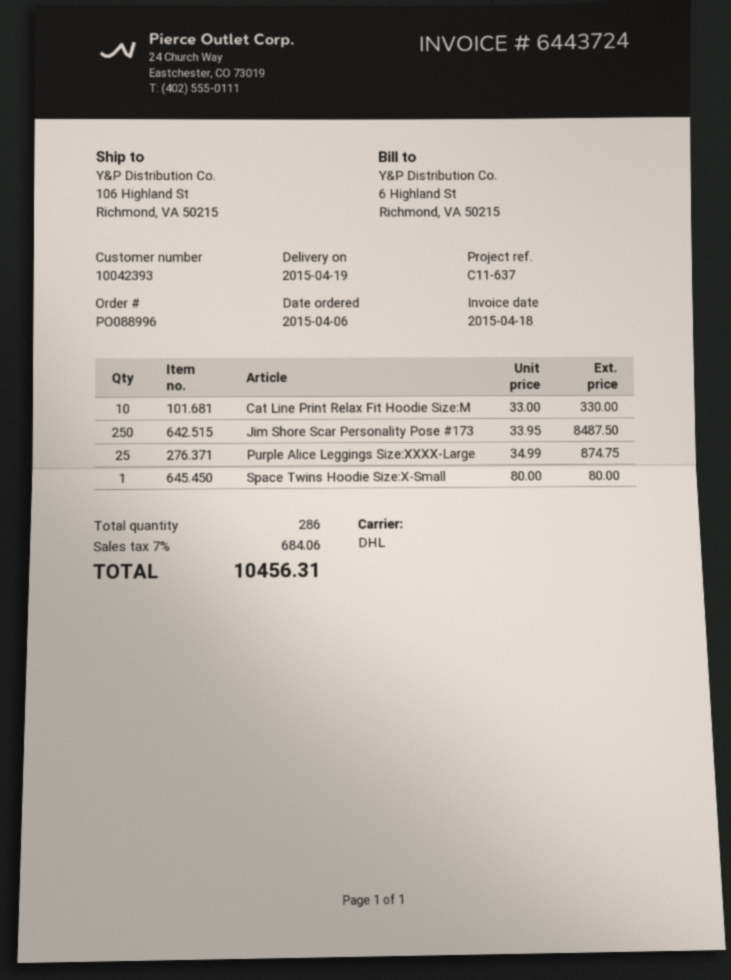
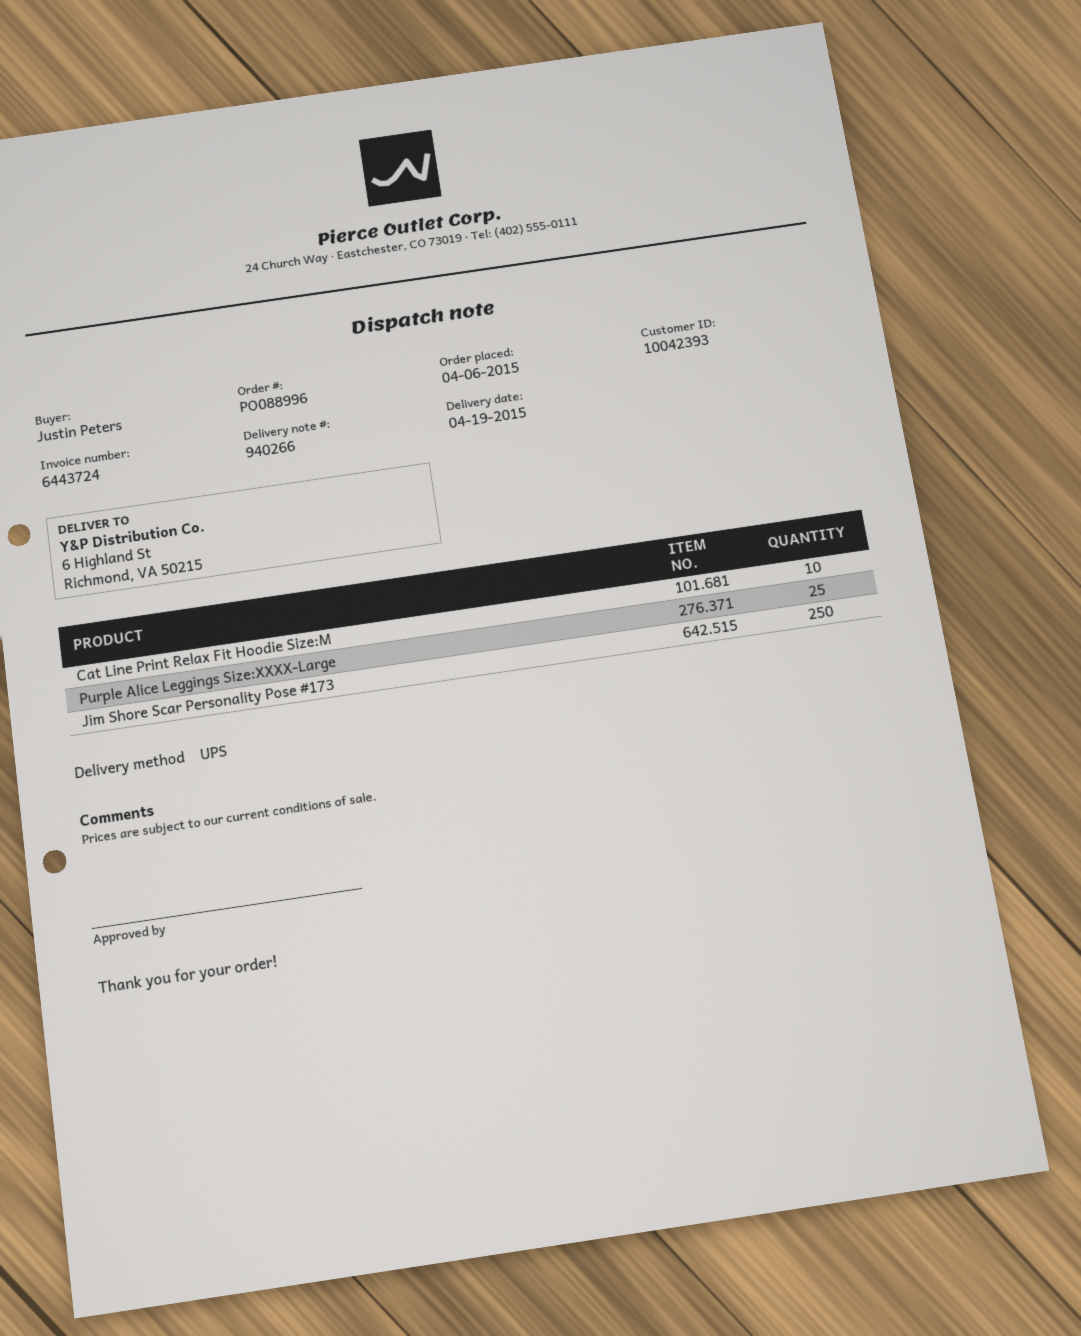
shipping method: DHL -> UPS
ship to: 106 Highland St, Richmond, VA 50215 -> 6 Highland St, Richmond, VA 50215
Space Twins Hoodie Size:X-Small: 1 -> none

